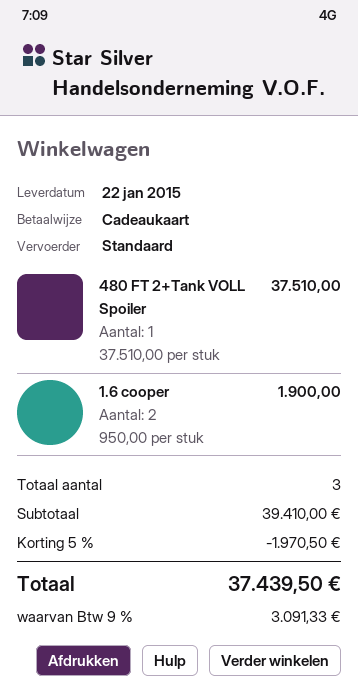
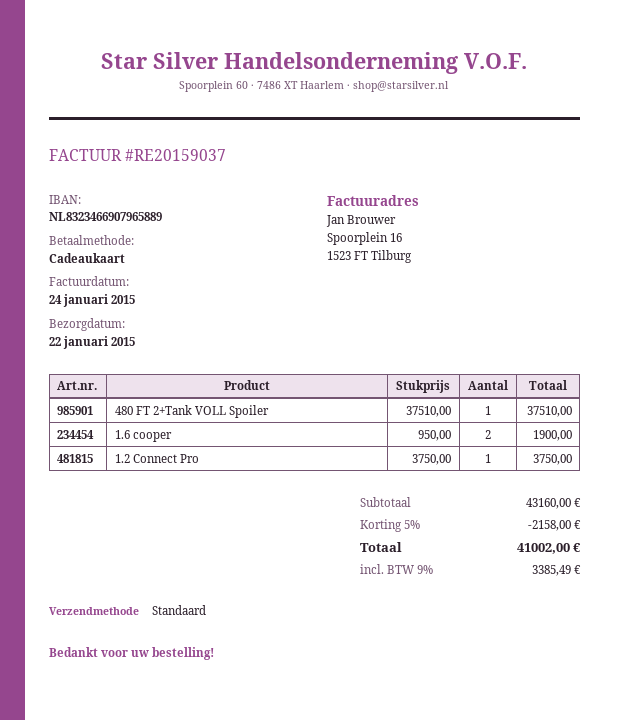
1.2 Connect Pro: none -> 1 x 3750.00 = 3750.00
subtotal: 39410.00 -> 43160.00
discount: 5% = 1970.50 -> 5% = 2158.00
tax: 9% = 3091.33 -> 9% = 3385.49
total: 37439.50 -> 41002.00

